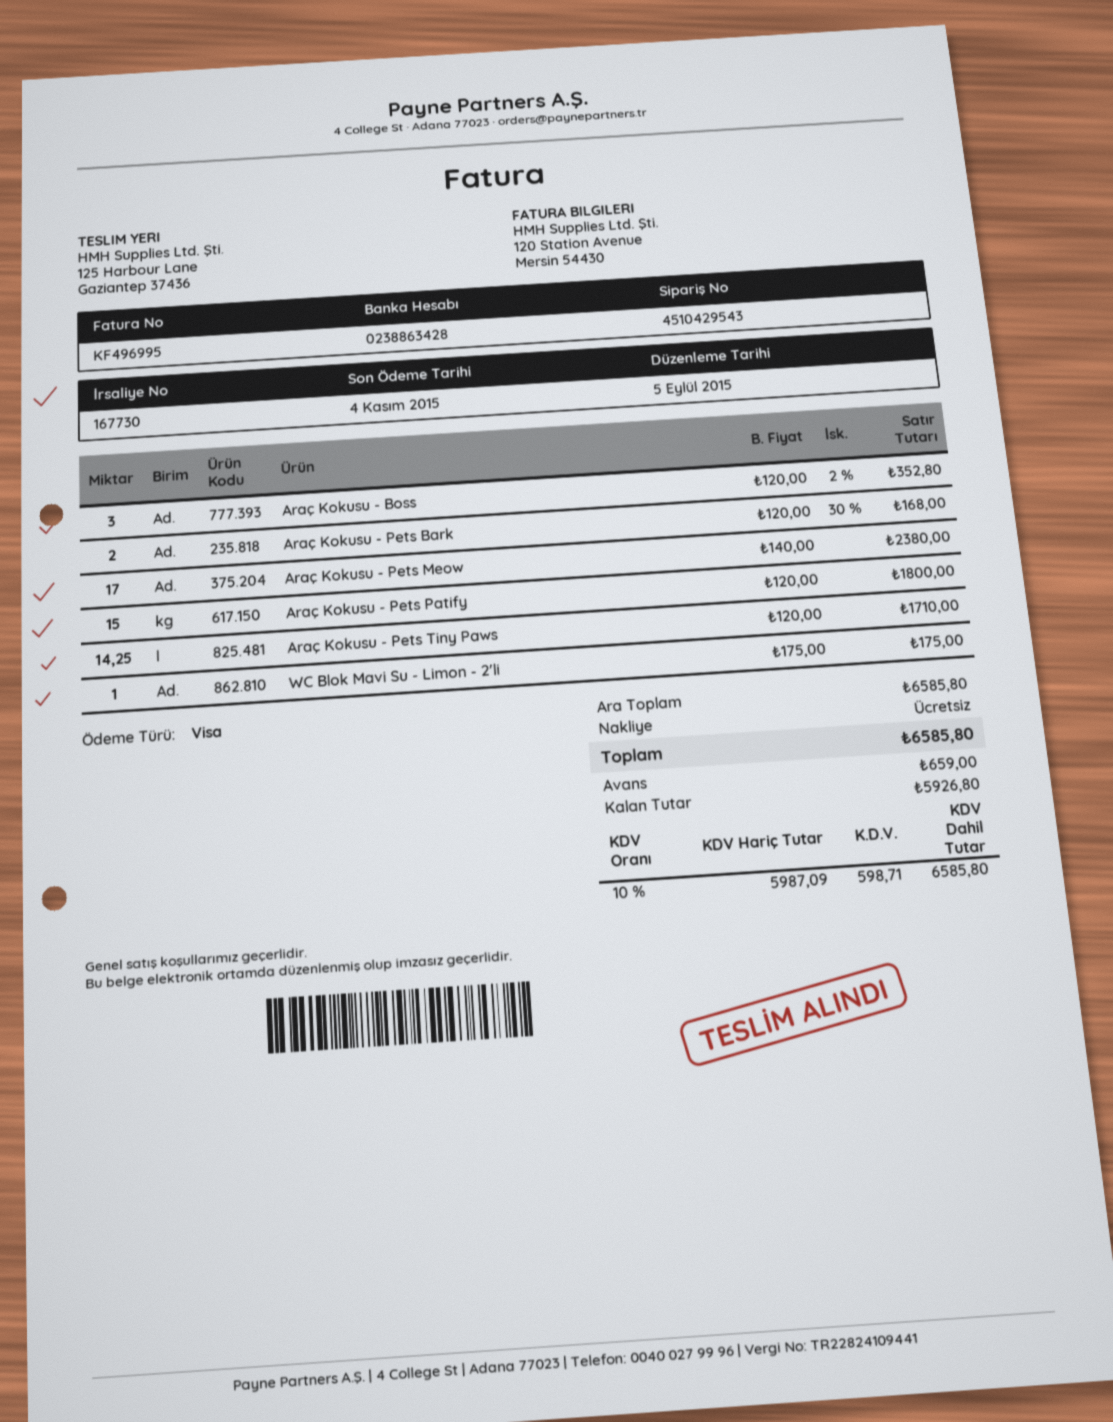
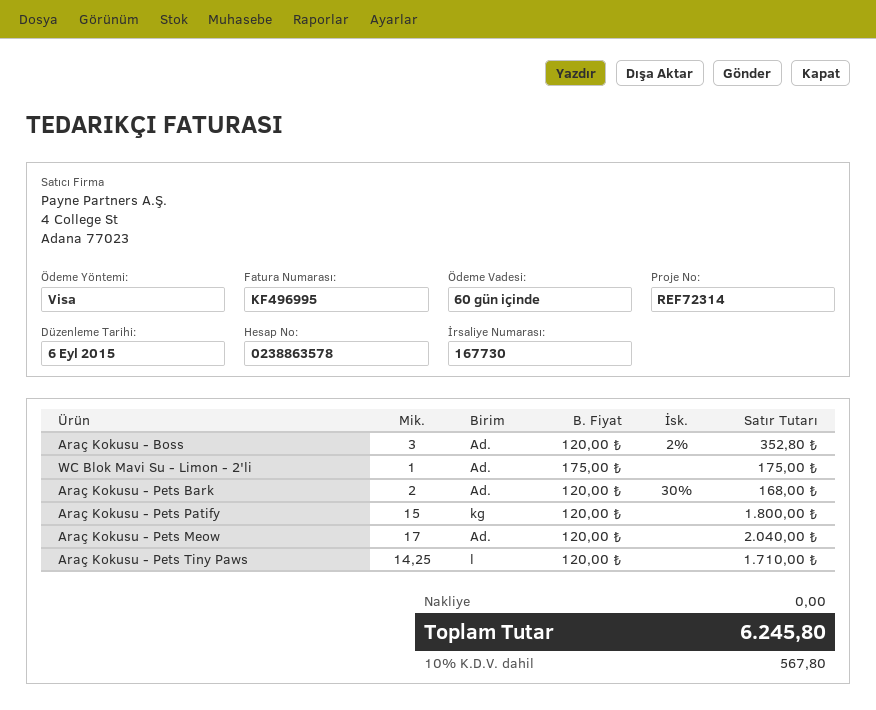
invoice date: 2015-09-05 -> 2015-09-06
bank account: 0238863428 -> 0238863578
Araç Kokusu - Pets Meow: 17 x 140.00 = 2380.00 -> 17 x 120.00 = 2040.00
tax: 10% = 598.71 -> 10% = 567.80
total: 6585.80 -> 6245.80

